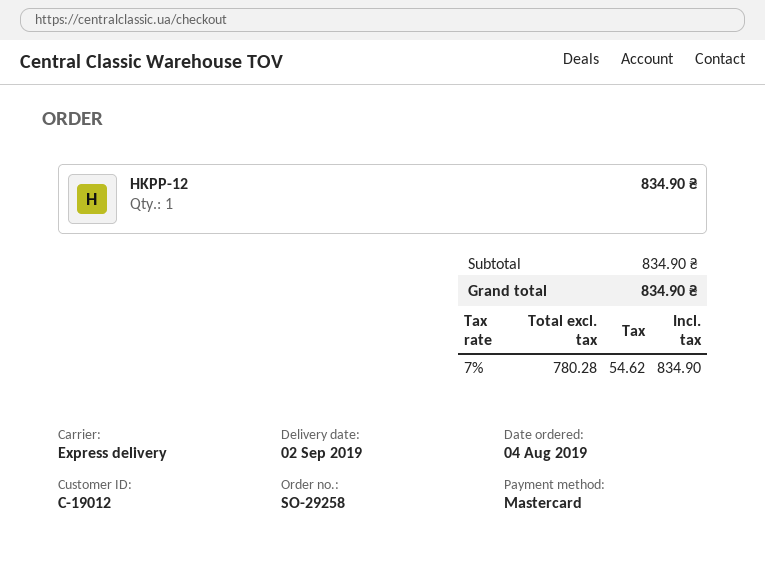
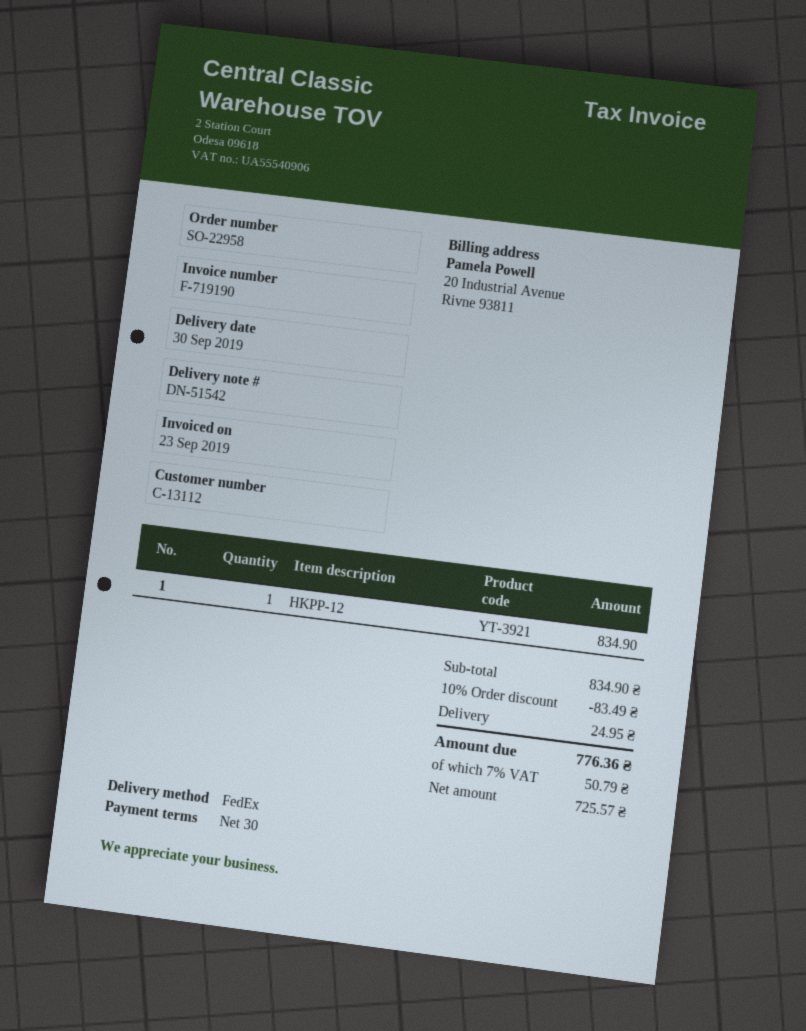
order number: SO-29258 -> SO-22958
delivery date: 2019-09-02 -> 2019-09-30
customer number: C-19012 -> C-13112
shipping method: express -> FedEx
discount: none -> 10% = 83.49
shipping: none -> 24.95
net: 780.28 -> 725.57
tax: 7% = 54.62 -> 7% = 50.79
total: 834.90 -> 776.36

